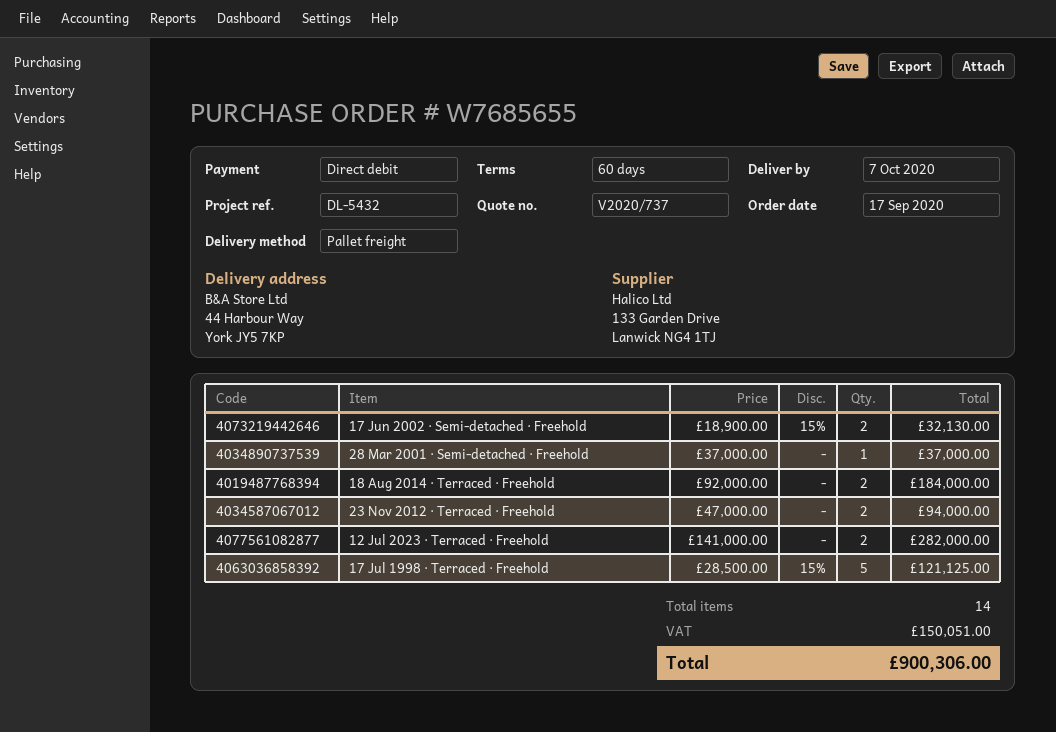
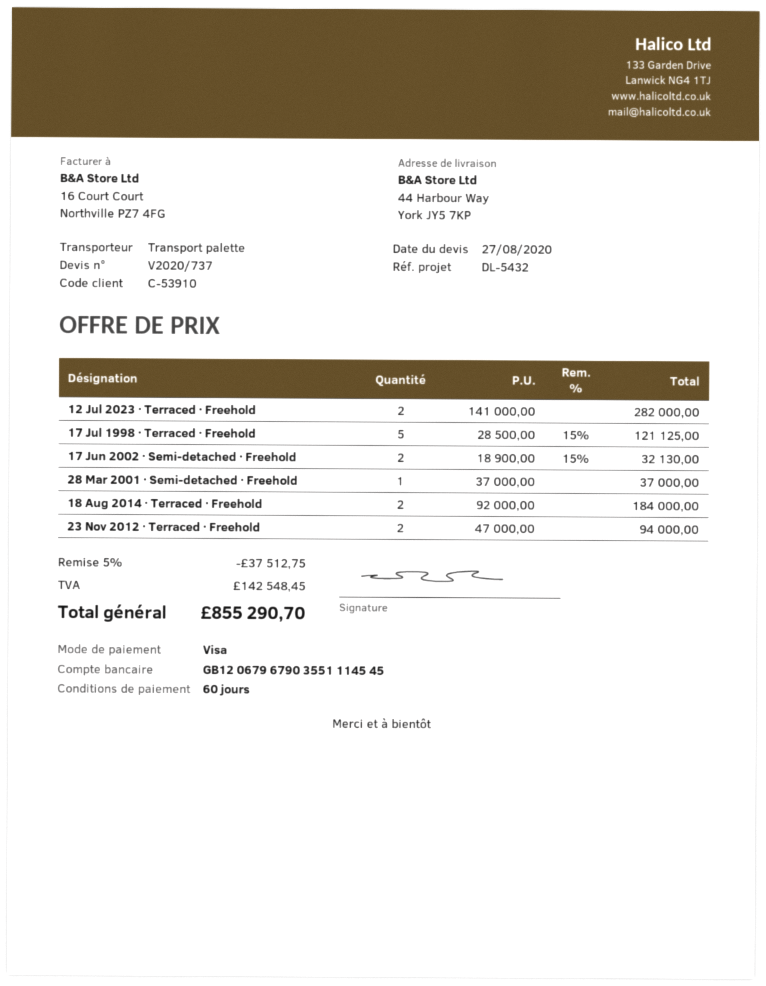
payment method: direct debit -> Visa
discount: none -> 5% = 37512.75
tax: 150051.00 -> 142548.45
total: 900306.00 -> 855290.70

